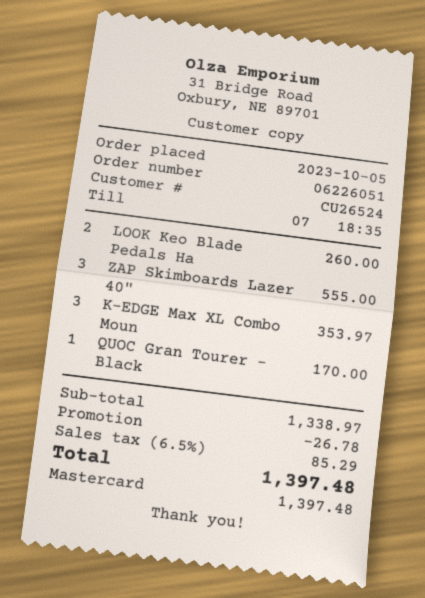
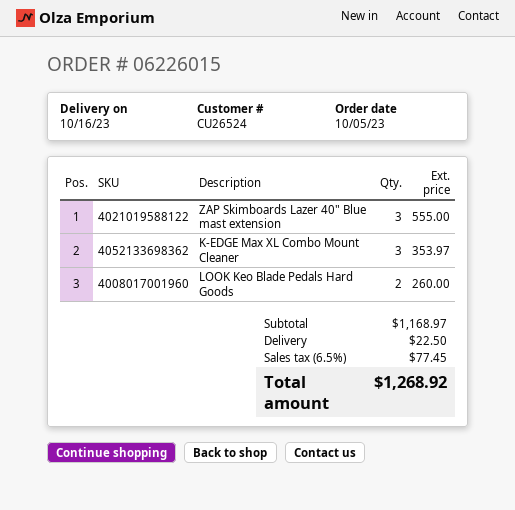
order number: 06226051 -> 06226015
QUOC Gran Tourer - Black: 1 for 170.00 -> none
subtotal: 1338.97 -> 1168.97
discount: 26.78 -> none
shipping: none -> 22.50
tax: 6.5% = 85.29 -> 6.5% = 77.45
total: 1397.48 -> 1268.92

